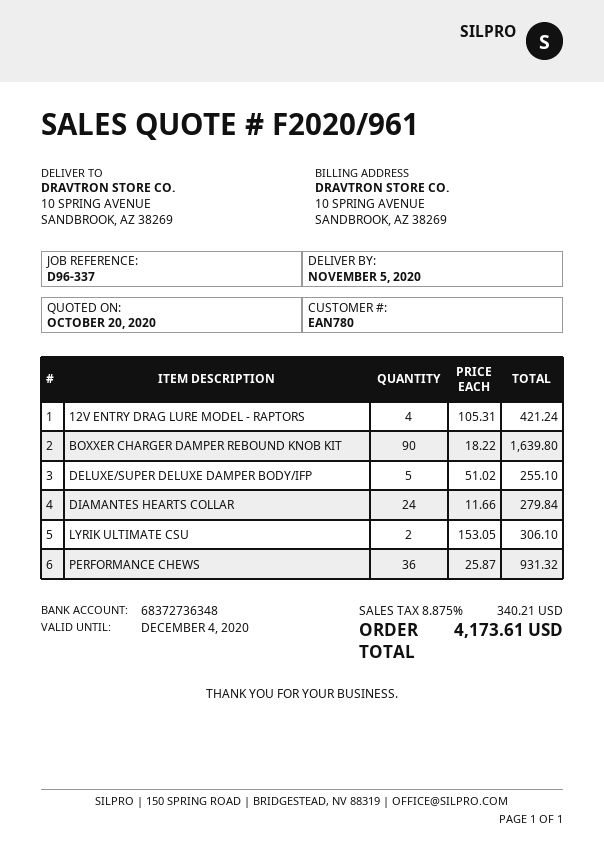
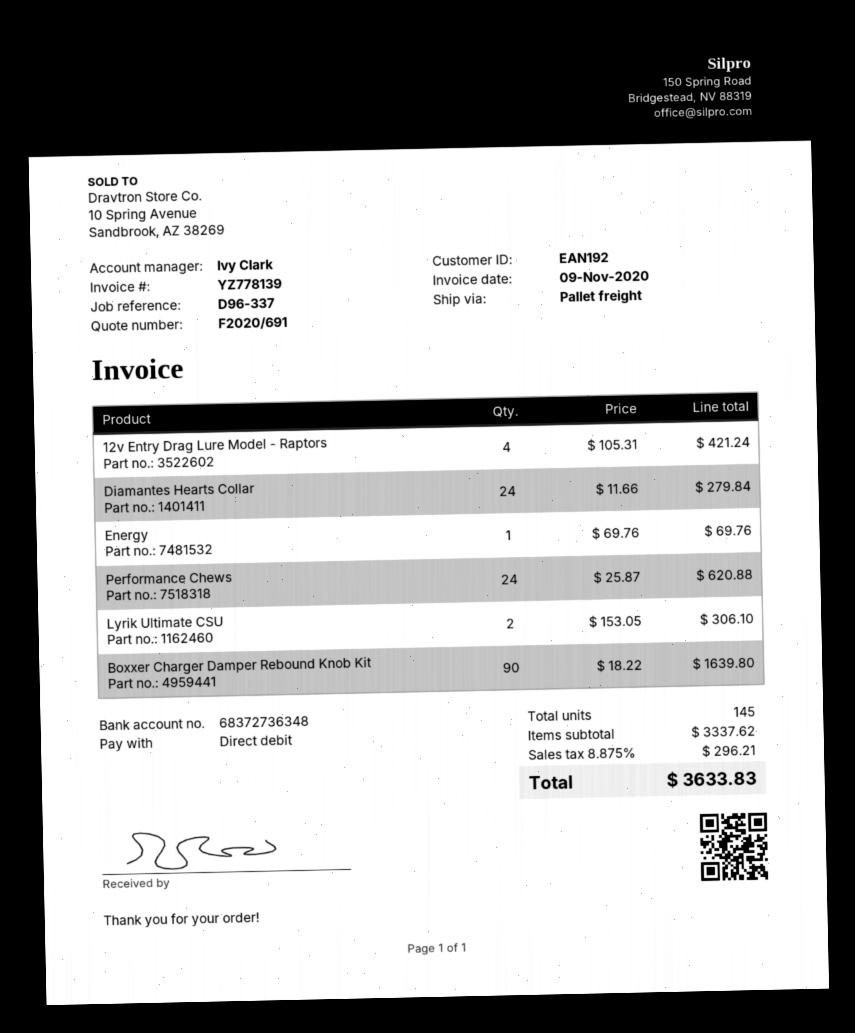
quote number: F2020/961 -> F2020/691
customer number: EAN780 -> EAN192
DELUXE/SUPER DELUXE DAMPER BODY/IFP: 5 x 51.02 = 255.10 -> none
PERFORMANCE CHEWS: 36 x 25.87 = 931.32 -> 24 x 25.87 = 620.88
Energy: none -> 1 x 69.76 = 69.76
tax: 8.875% = 340.21 -> 8.875% = 296.21
total: 4173.61 -> 3633.83

